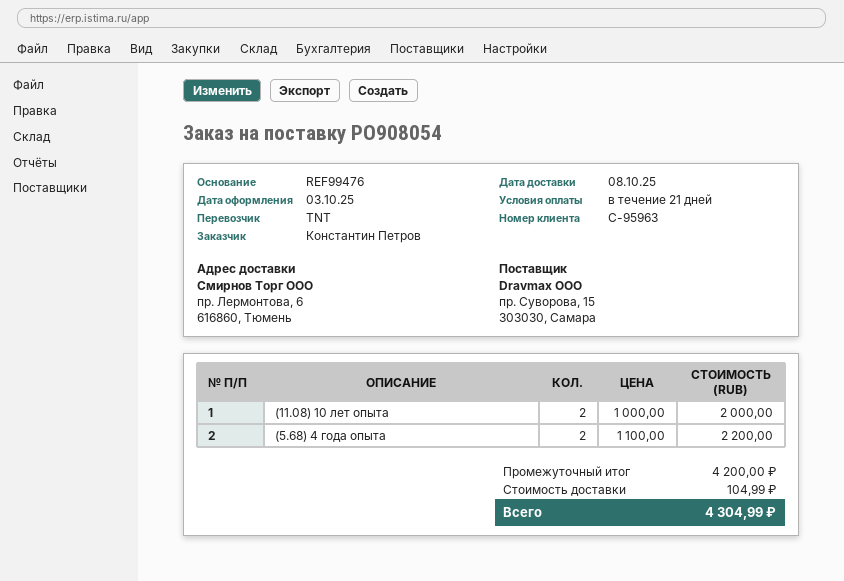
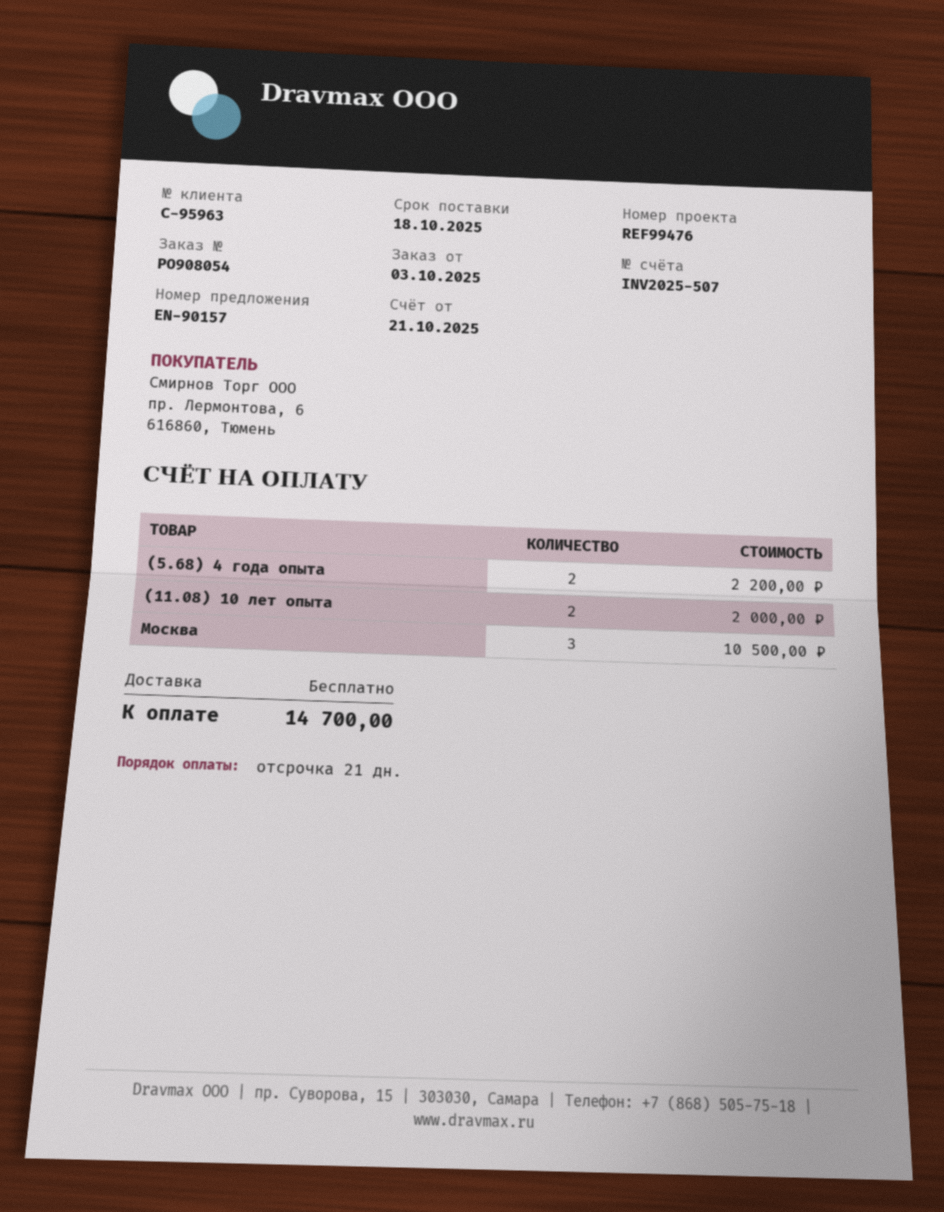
delivery date: 2025-10-08 -> 2025-10-18
Москва: none -> 3 for 10500.00
shipping: 104.99 -> 0.00
total: 4304.99 -> 14700.00

